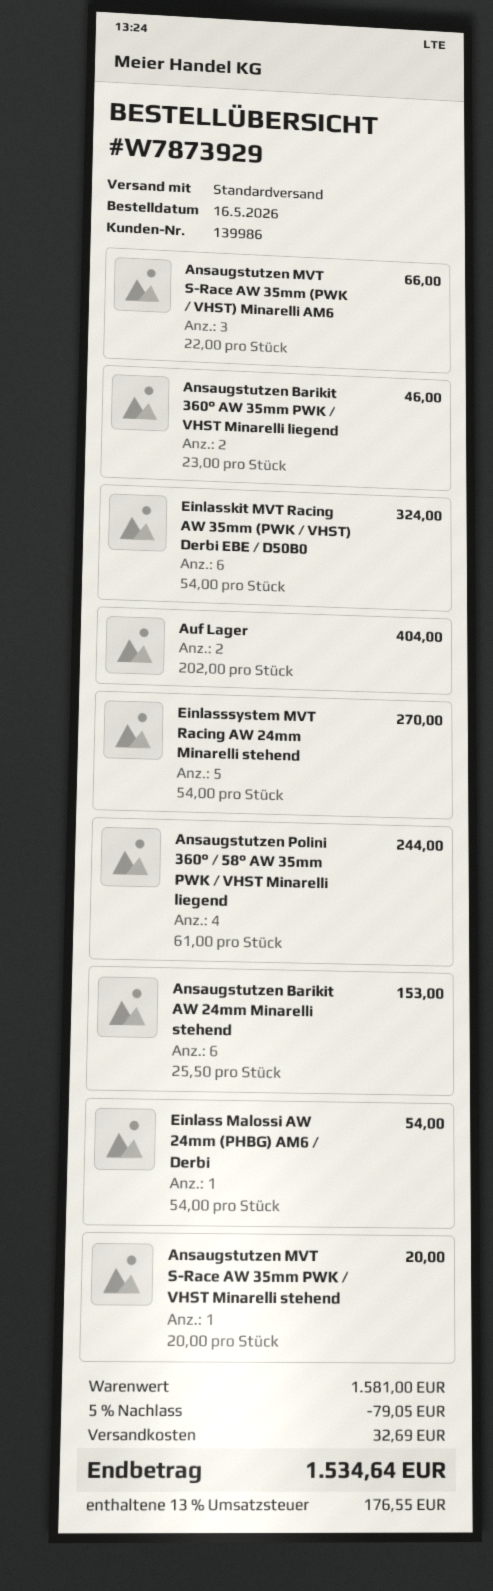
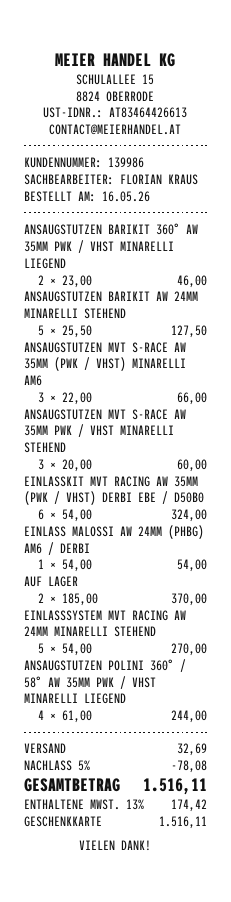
Auf Lager: 2 x 202.00 = 404.00 -> 2 x 185.00 = 370.00
Ansaugstutzen Barikit AW 24mm Minarelli stehend: 6 x 25.50 = 153.00 -> 5 x 25.50 = 127.50
Ansaugstutzen MVT S-Race AW 35mm PWK / VHST Minarelli stehend: 1 x 20.00 = 20.00 -> 3 x 20.00 = 60.00
discount: 5% = 79.05 -> 5% = 78.08
tax: 13% = 176.55 -> 13% = 174.42
total: 1534.64 -> 1516.11

